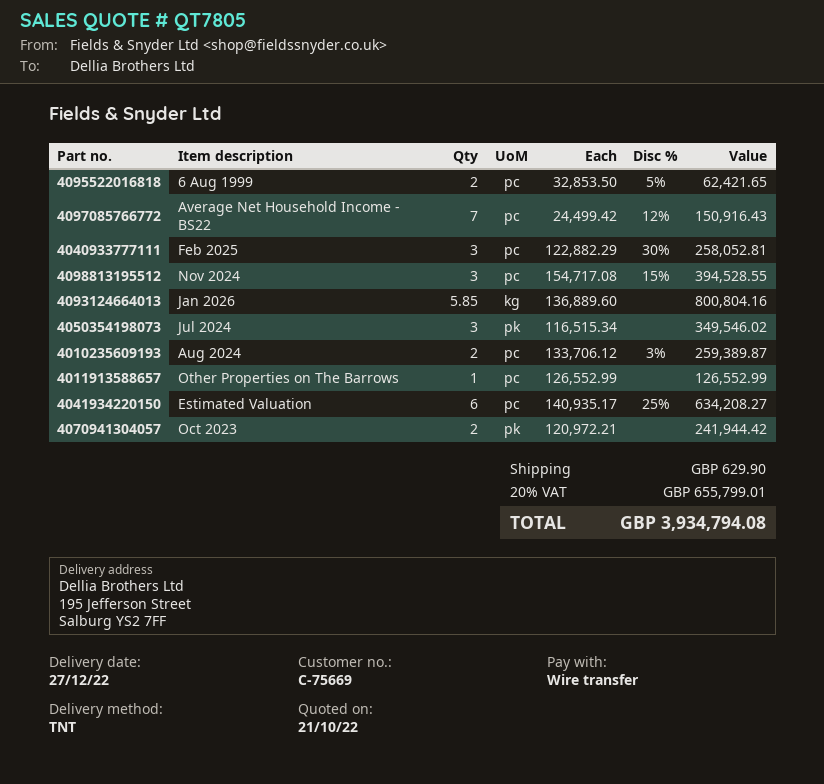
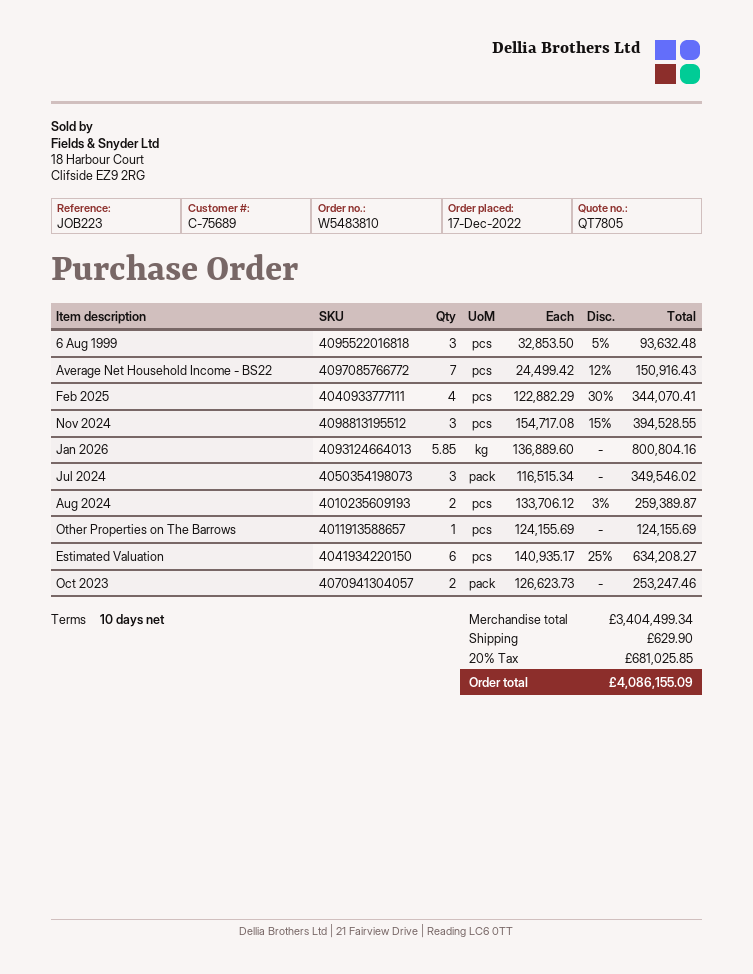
customer number: C-75669 -> C-75689
6 Aug 1999: 2 x 32853.50 - 5% = 62421.65 -> 3 x 32853.50 - 5% = 93632.48
Feb 2025: 3 x 122882.29 - 30% = 258052.81 -> 4 x 122882.29 - 30% = 344070.41
Other Properties on The Barrows: 1 x 126552.99 = 126552.99 -> 1 x 124155.69 = 124155.69
Oct 2023: 2 x 120972.21 = 241944.42 -> 2 x 126623.73 = 253247.46
tax: 20% = 655799.01 -> 20% = 681025.85
total: 3934794.08 -> 4086155.09

